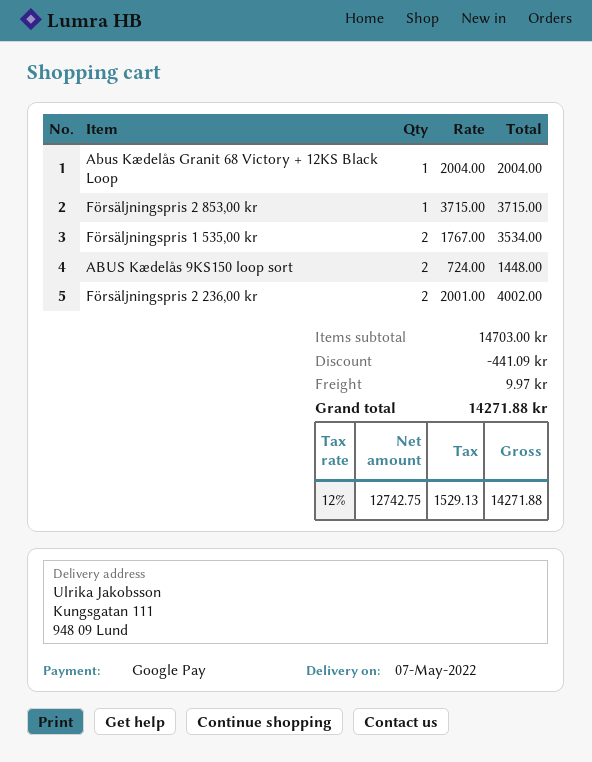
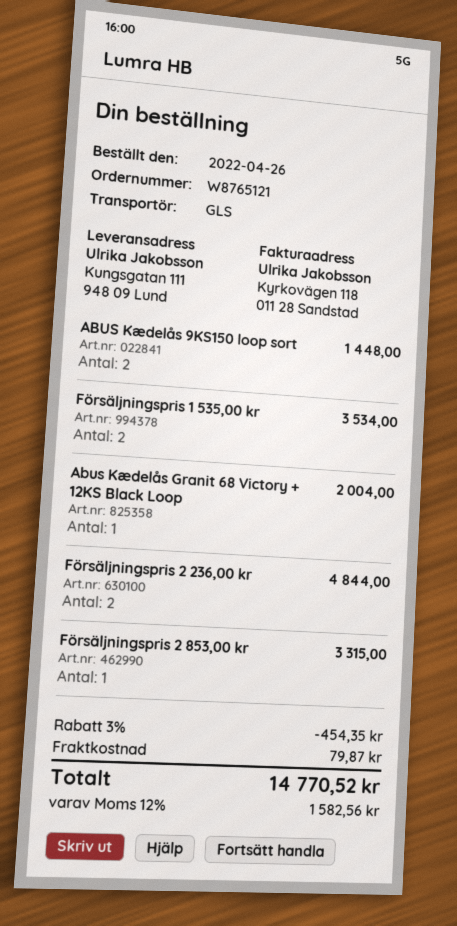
Försäljningspris 2 853,00 kr: 1 for 3715.00 -> 1 for 3315.00
Försäljningspris 2 236,00 kr: 2 for 4002.00 -> 2 for 4844.00
discount: 441.09 -> 454.35
shipping: 9.97 -> 79.87
tax: 12% = 1529.13 -> 12% = 1582.56
total: 14271.88 -> 14770.52

